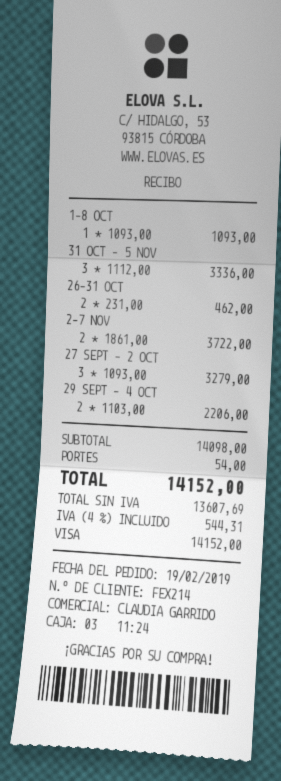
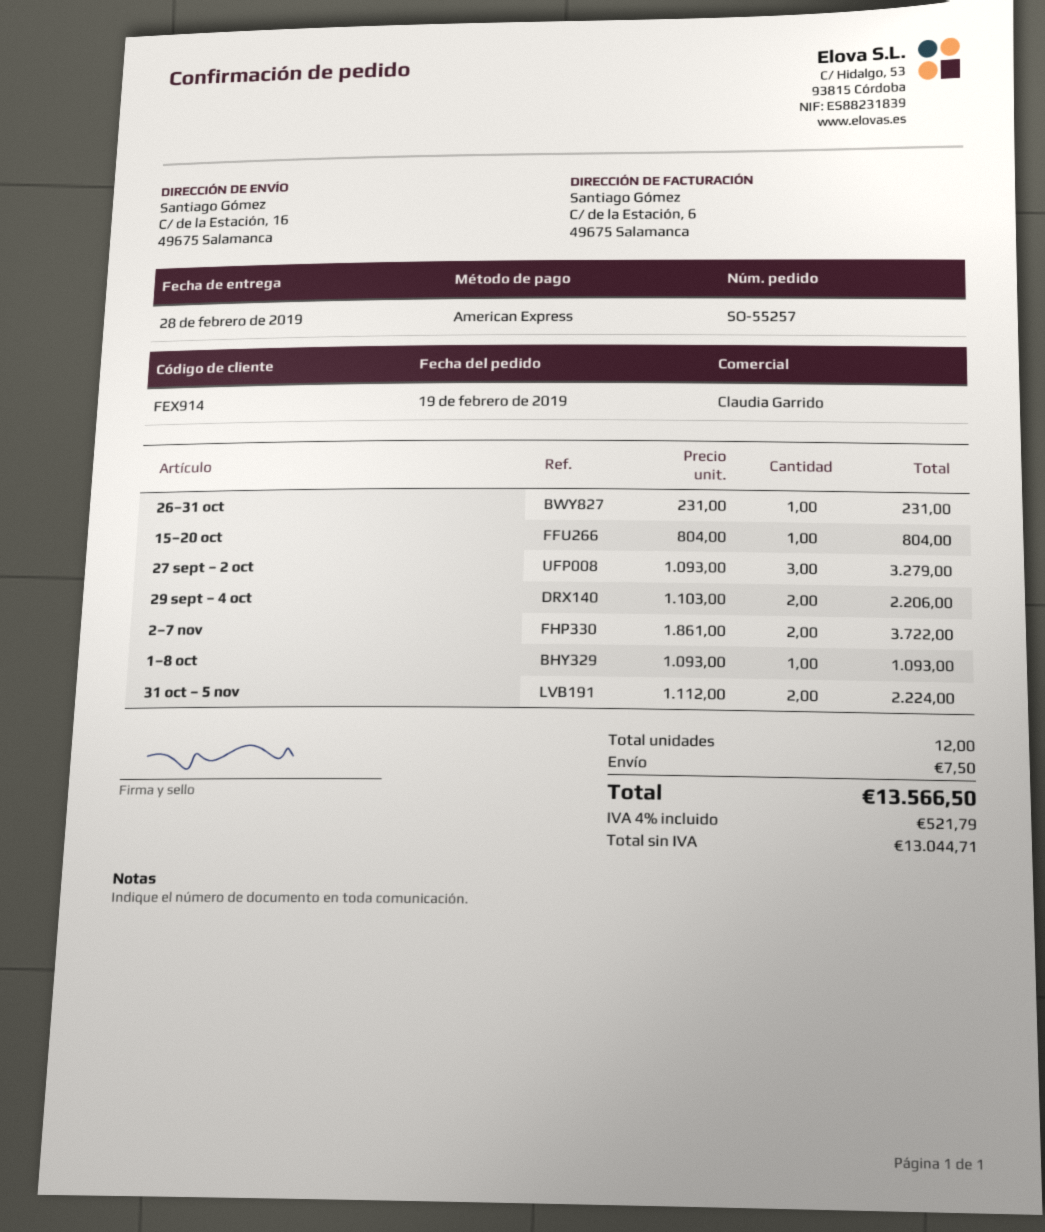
customer number: FEX214 -> FEX914
payment method: Visa -> American Express
31 OCT – 5 NOV: 3 x 1112.00 = 3336.00 -> 2 x 1112.00 = 2224.00
26–31 OCT: 2 x 231.00 = 462.00 -> 1 x 231.00 = 231.00
15–20 oct: none -> 1 x 804.00 = 804.00
shipping: 54.00 -> 7.50
net: 13607.69 -> 13044.71
tax: 4% = 544.31 -> 4% = 521.79
total: 14152.00 -> 13566.50

